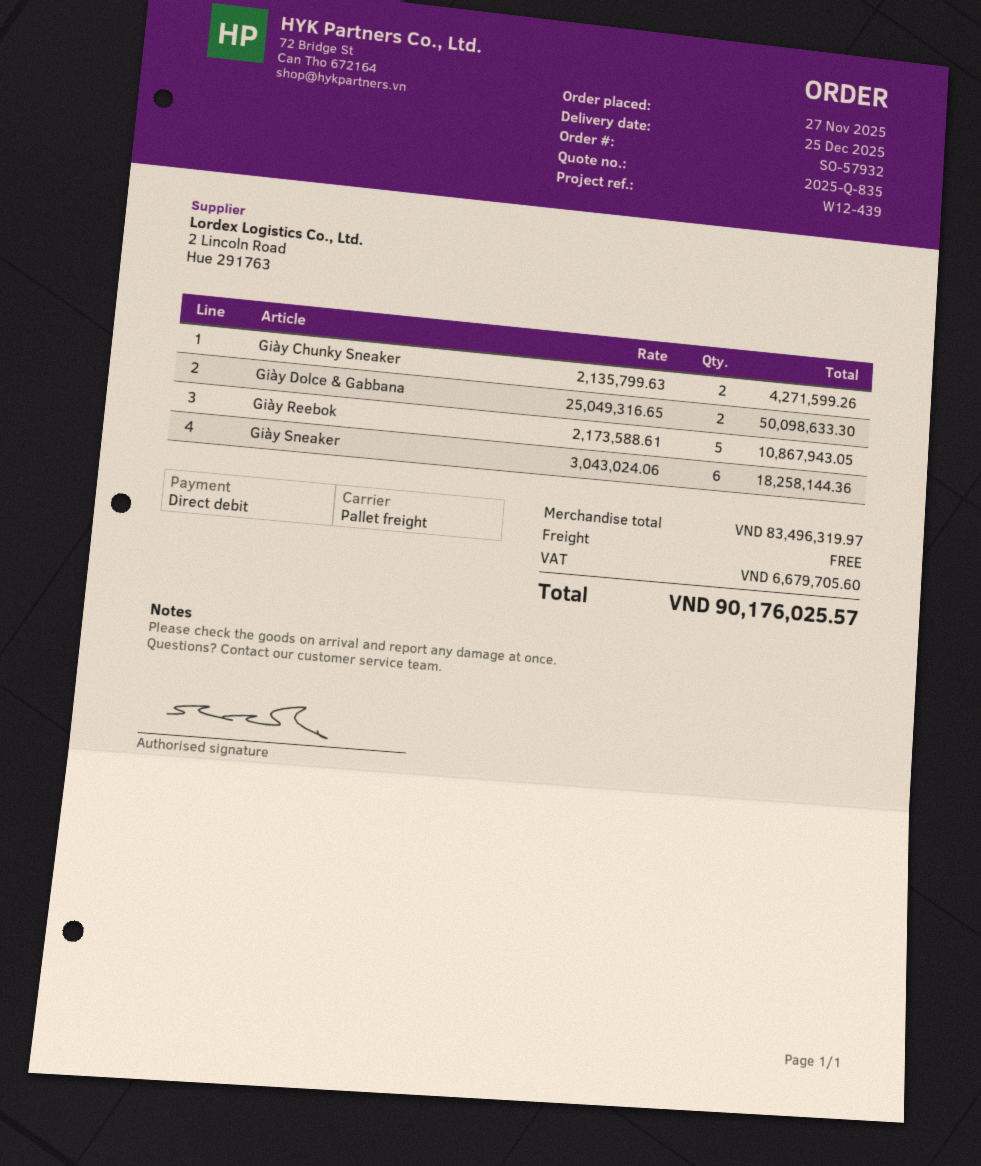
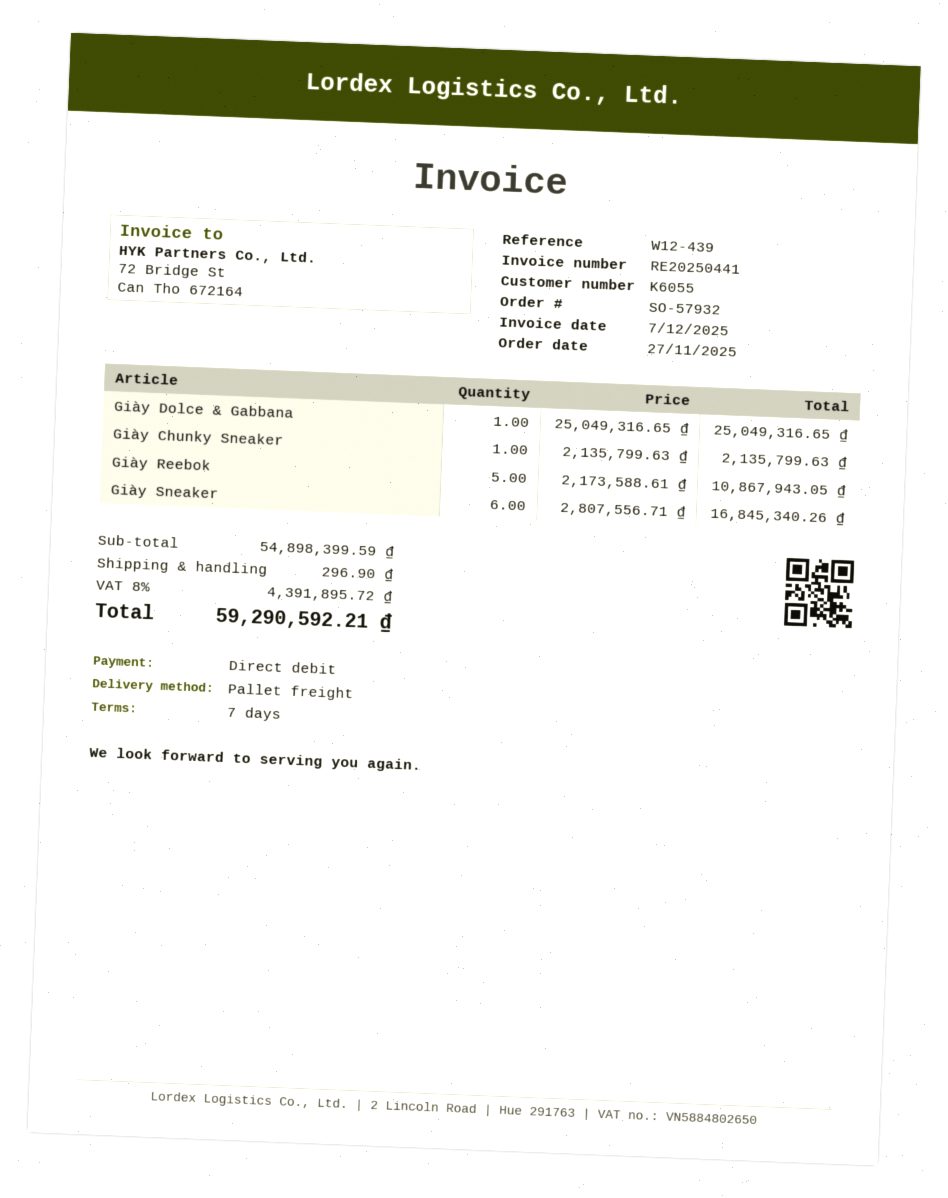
Giày Chunky Sneaker: 2 x 2135799.63 = 4271599.26 -> 1 x 2135799.63 = 2135799.63
Giày Dolce & Gabbana: 2 x 25049316.65 = 50098633.30 -> 1 x 25049316.65 = 25049316.65
Giày Sneaker: 6 x 3043024.06 = 18258144.36 -> 6 x 2807556.71 = 16845340.26
subtotal: 83496319.97 -> 54898399.59
shipping: 0.00 -> 296.90
tax: 6679705.60 -> 4391895.72
total: 90176025.57 -> 59290592.21

